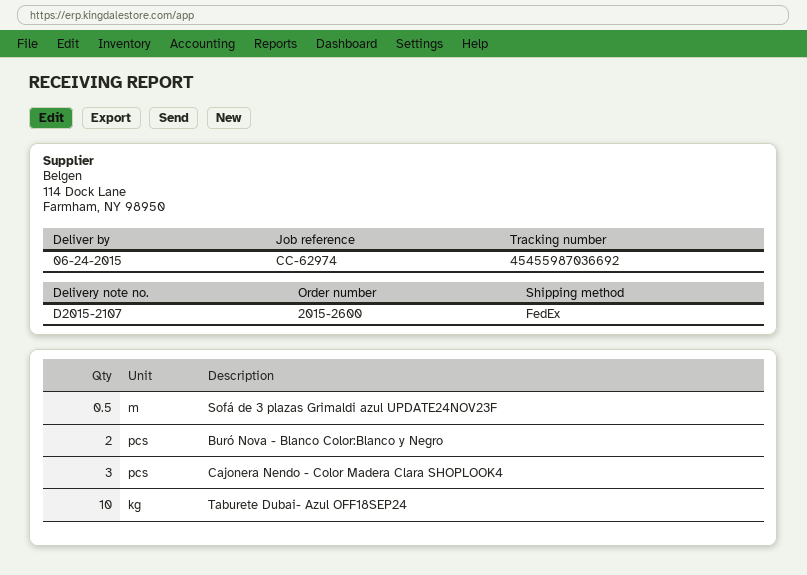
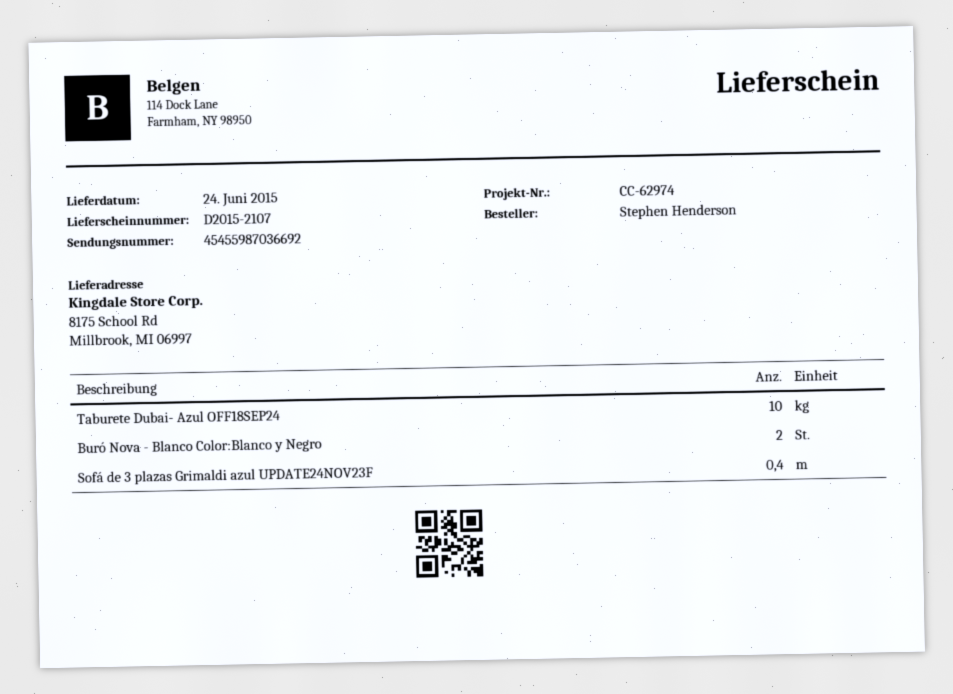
Sofá de 3 plazas Grimaldi azul UPDATE24NOV23F: 0.5 -> 0.4
Cajonera Nendo - Color Madera Clara SHOPLOOK4: 3 -> none

